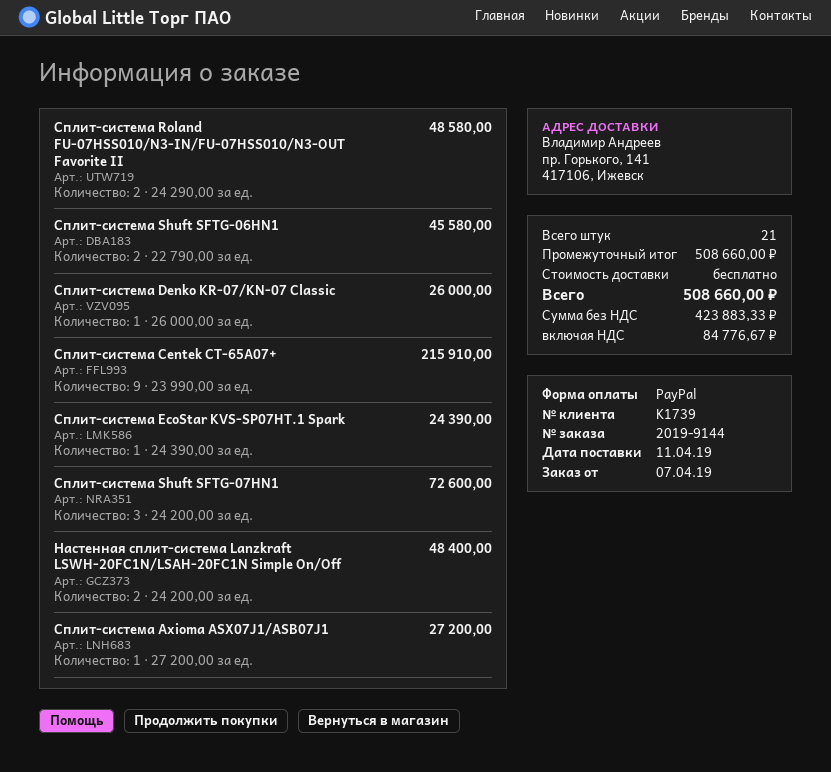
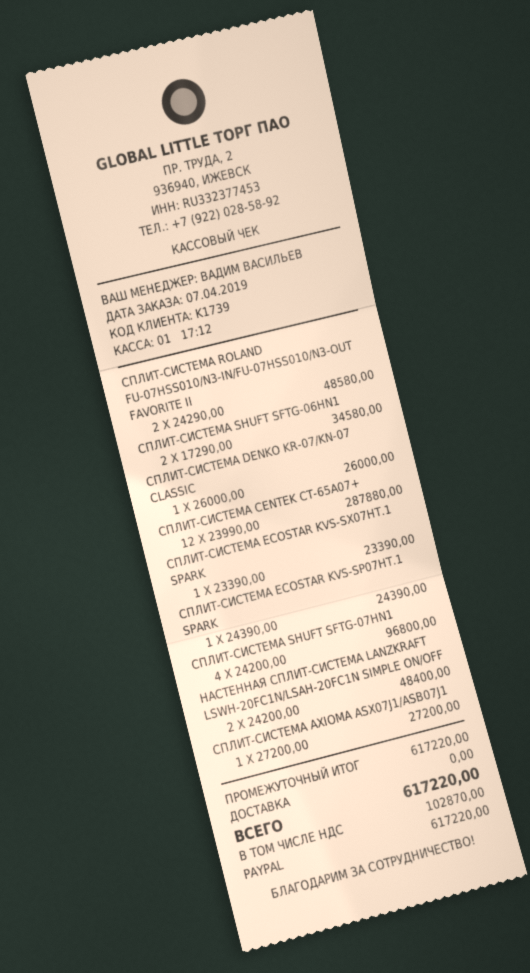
Сплит-система Shuft SFTG-06HN1: 2 x 22790.00 = 45580.00 -> 2 x 17290.00 = 34580.00
Сплит-система Centek CT-65A07+: 9 x 23990.00 = 215910.00 -> 12 x 23990.00 = 287880.00
Сплит-система Shuft SFTG-07HN1: 3 x 24200.00 = 72600.00 -> 4 x 24200.00 = 96800.00
СПЛИТ-СИСТЕМА ECOSTAR KVS-SX07HT.1 SPARK: none -> 1 x 23390.00 = 23390.00
subtotal: 508660.00 -> 617220.00
tax: 84776.67 -> 102870.00
total: 508660.00 -> 617220.00

